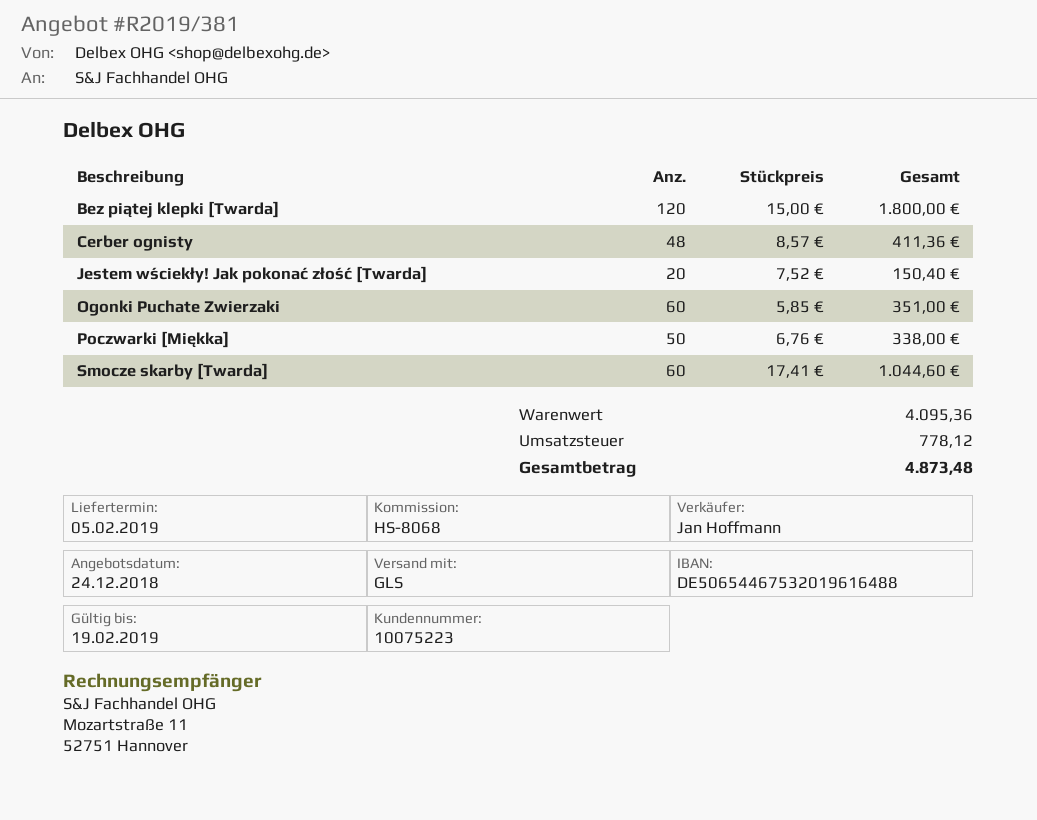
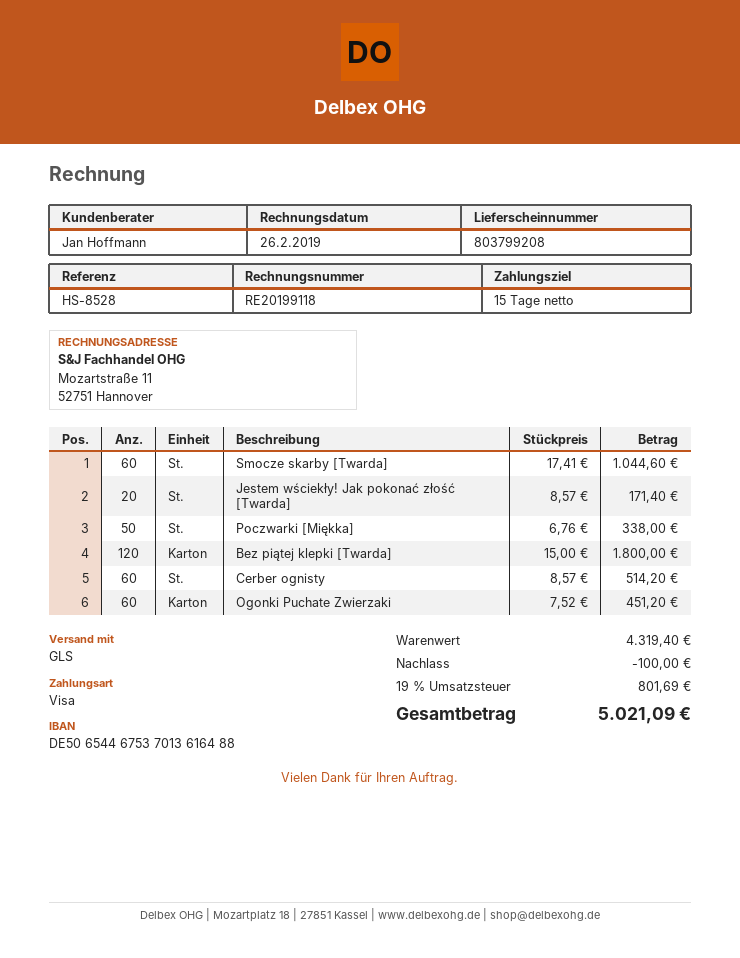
reference: HS-8068 -> HS-8528
bank account: DE50654467532019616488 -> DE50654467537013616488
Cerber ognisty: 48 x 8.57 = 411.36 -> 60 x 8.57 = 514.20
Jestem wściekły! Jak pokonać złość [Twarda]: 20 x 7.52 = 150.40 -> 20 x 8.57 = 171.40
Ogonki Puchate Zwierzaki: 60 x 5.85 = 351.00 -> 60 x 7.52 = 451.20
subtotal: 4095.36 -> 4319.40
discount: none -> 100.00
tax: 778.12 -> 801.69
total: 4873.48 -> 5021.09

